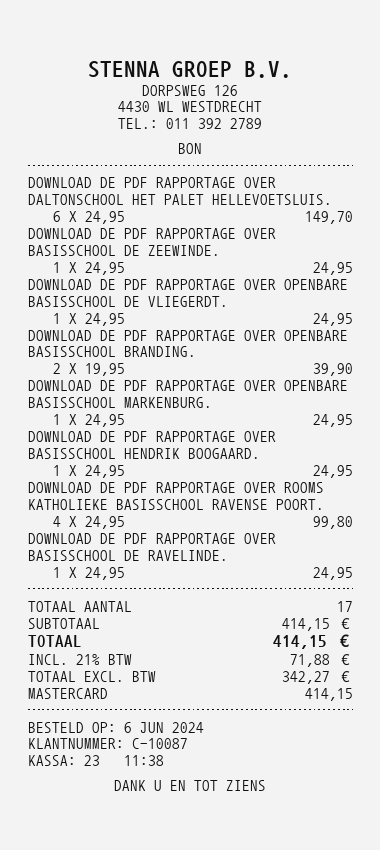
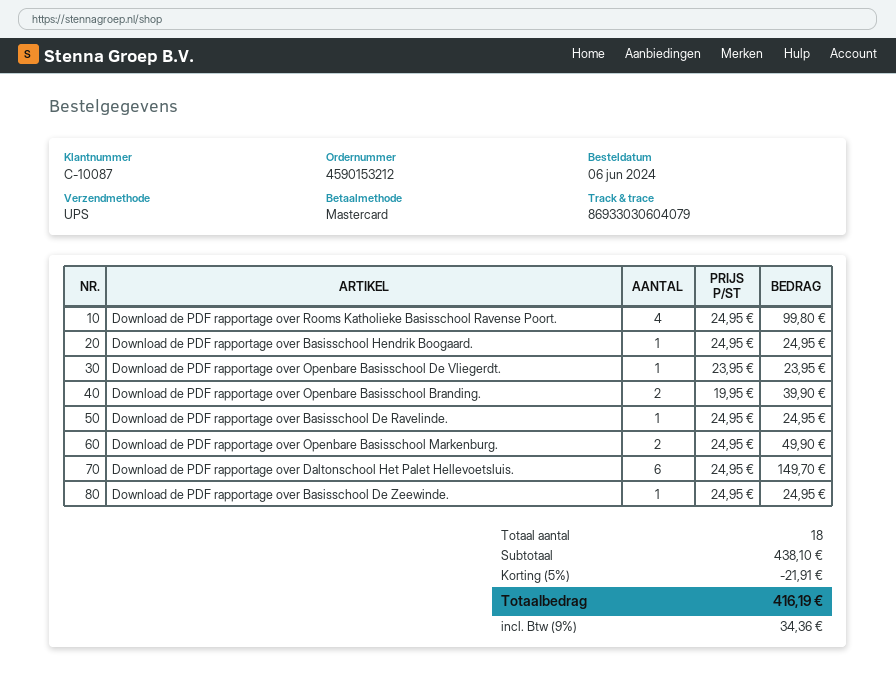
DOWNLOAD DE PDF RAPPORTAGE OVER OPENBARE BASISSCHOOL DE VLIEGERDT.: 1 x 24.95 = 24.95 -> 1 x 23.95 = 23.95
DOWNLOAD DE PDF RAPPORTAGE OVER OPENBARE BASISSCHOOL MARKENBURG.: 1 x 24.95 = 24.95 -> 2 x 24.95 = 49.90
total quantity: 17 -> 18
subtotal: 414.15 -> 438.10
discount: none -> 5% = 21.91
tax: 21% = 71.88 -> 9% = 34.36
total: 414.15 -> 416.19

